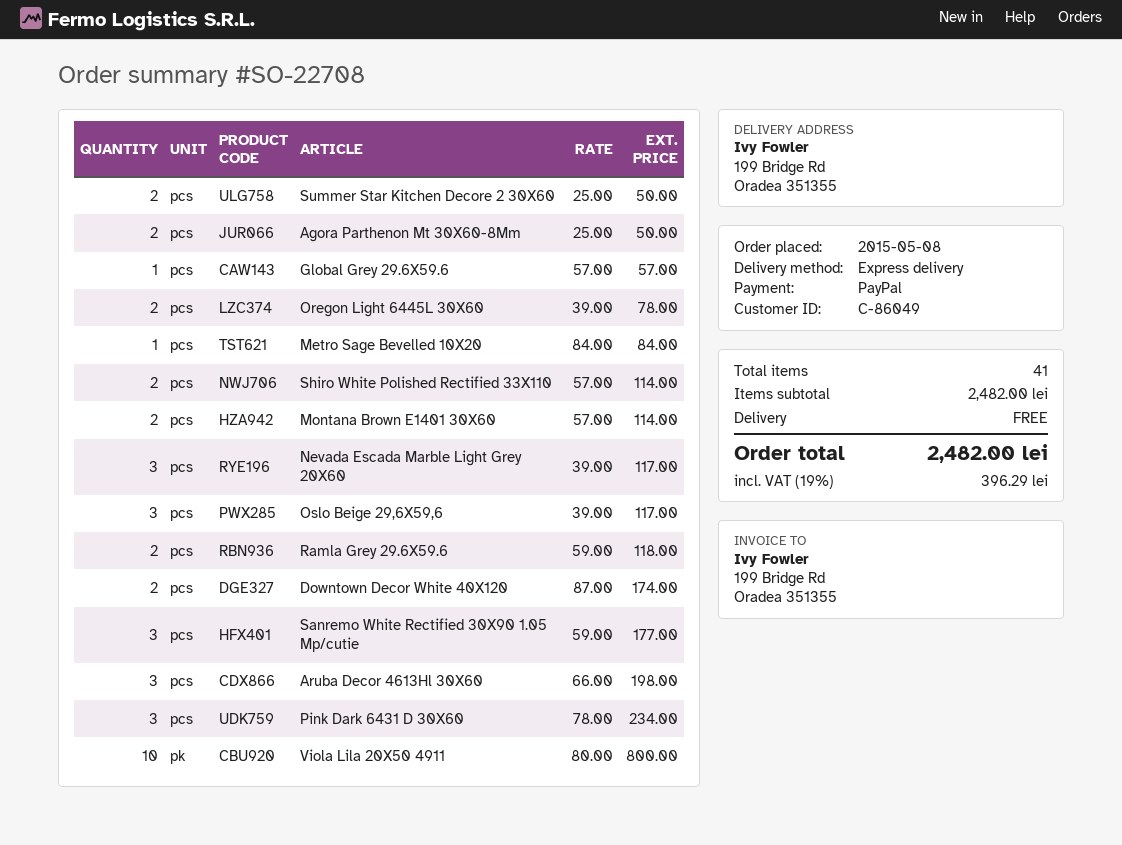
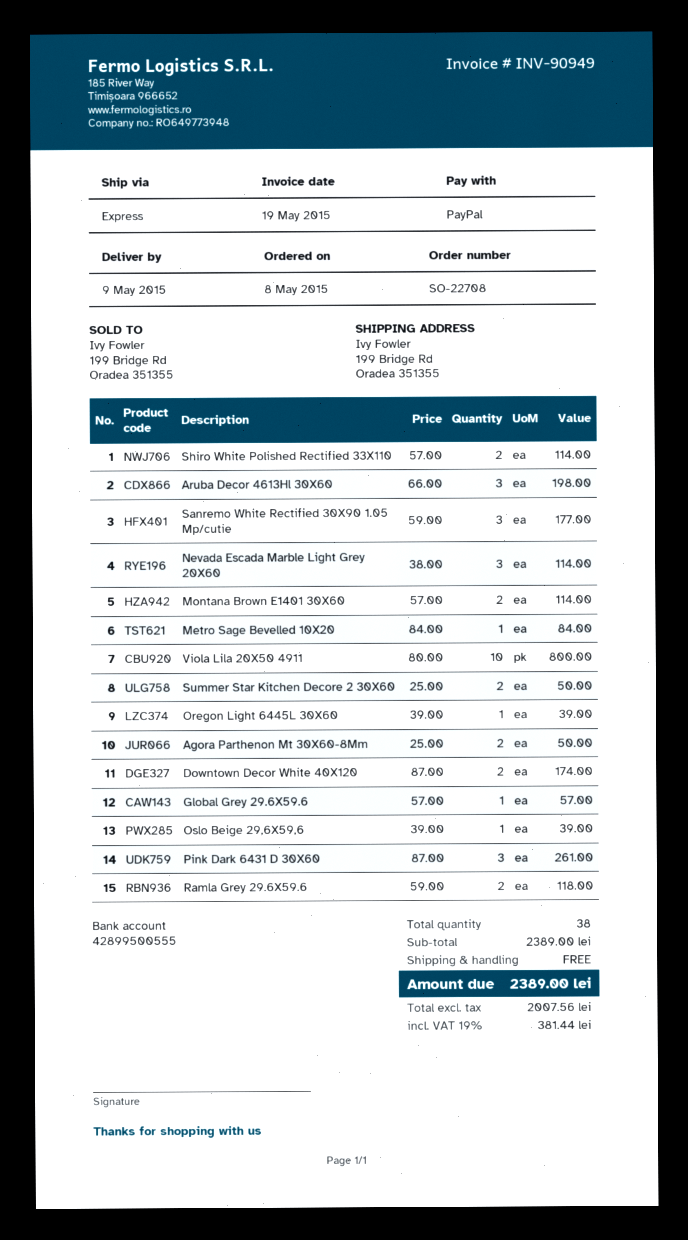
Oregon Light 6445L 30X60: 2 x 39.00 = 78.00 -> 1 x 39.00 = 39.00
Nevada Escada Marble Light Grey 20X60: 3 x 39.00 = 117.00 -> 3 x 38.00 = 114.00
Oslo Beige 29,6X59,6: 3 x 39.00 = 117.00 -> 1 x 39.00 = 39.00
Pink Dark 6431 D 30X60: 3 x 78.00 = 234.00 -> 3 x 87.00 = 261.00
total quantity: 41 -> 38
subtotal: 2482.00 -> 2389.00
tax: 19% = 396.29 -> 19% = 381.44
total: 2482.00 -> 2389.00

